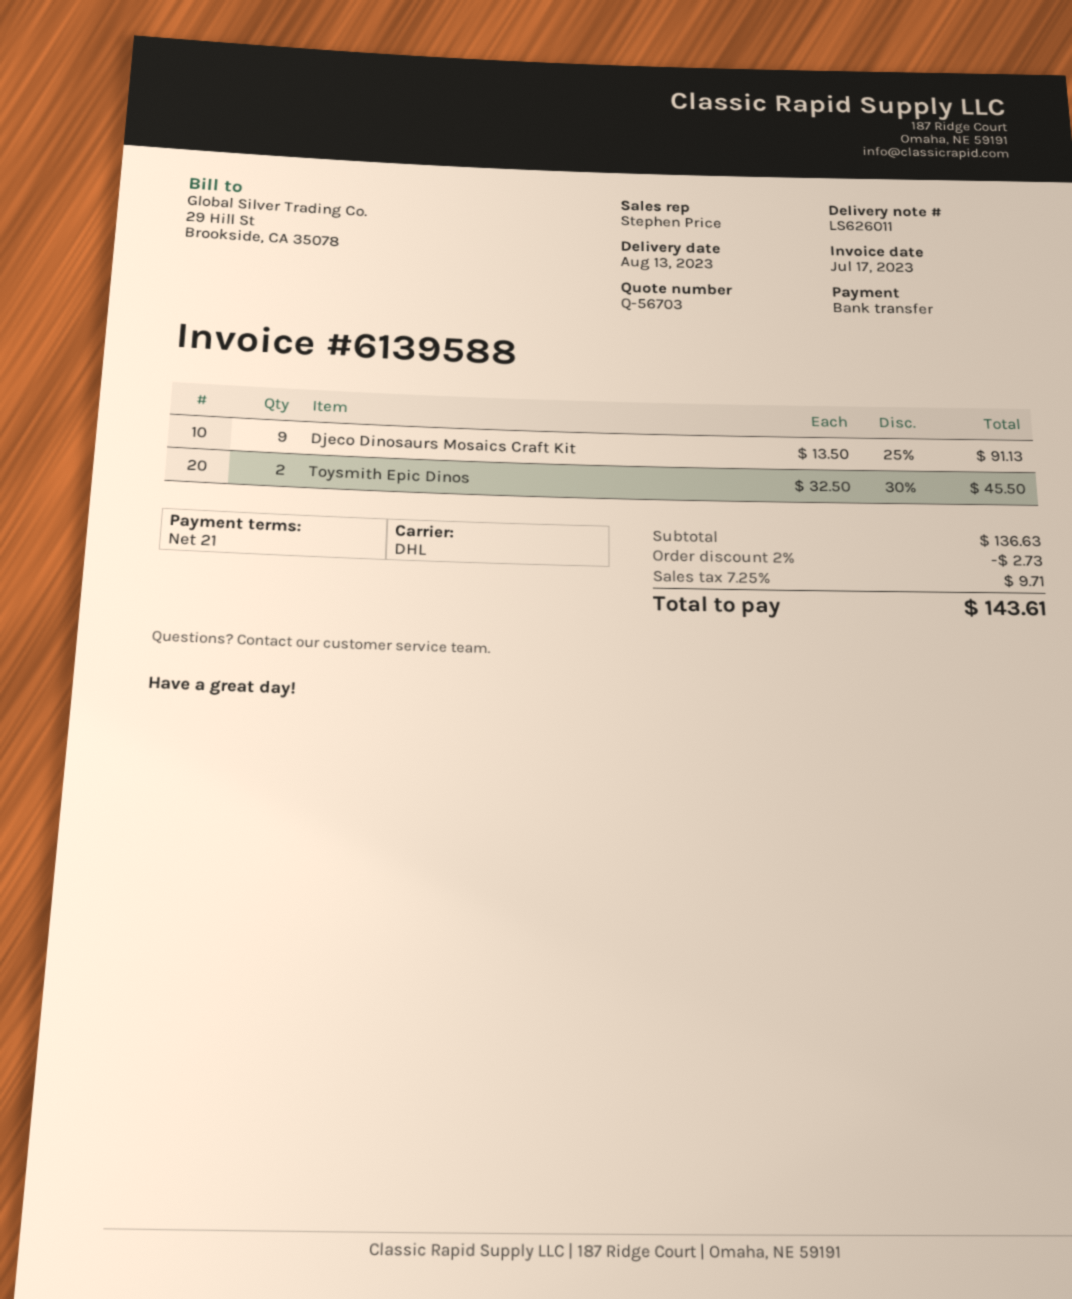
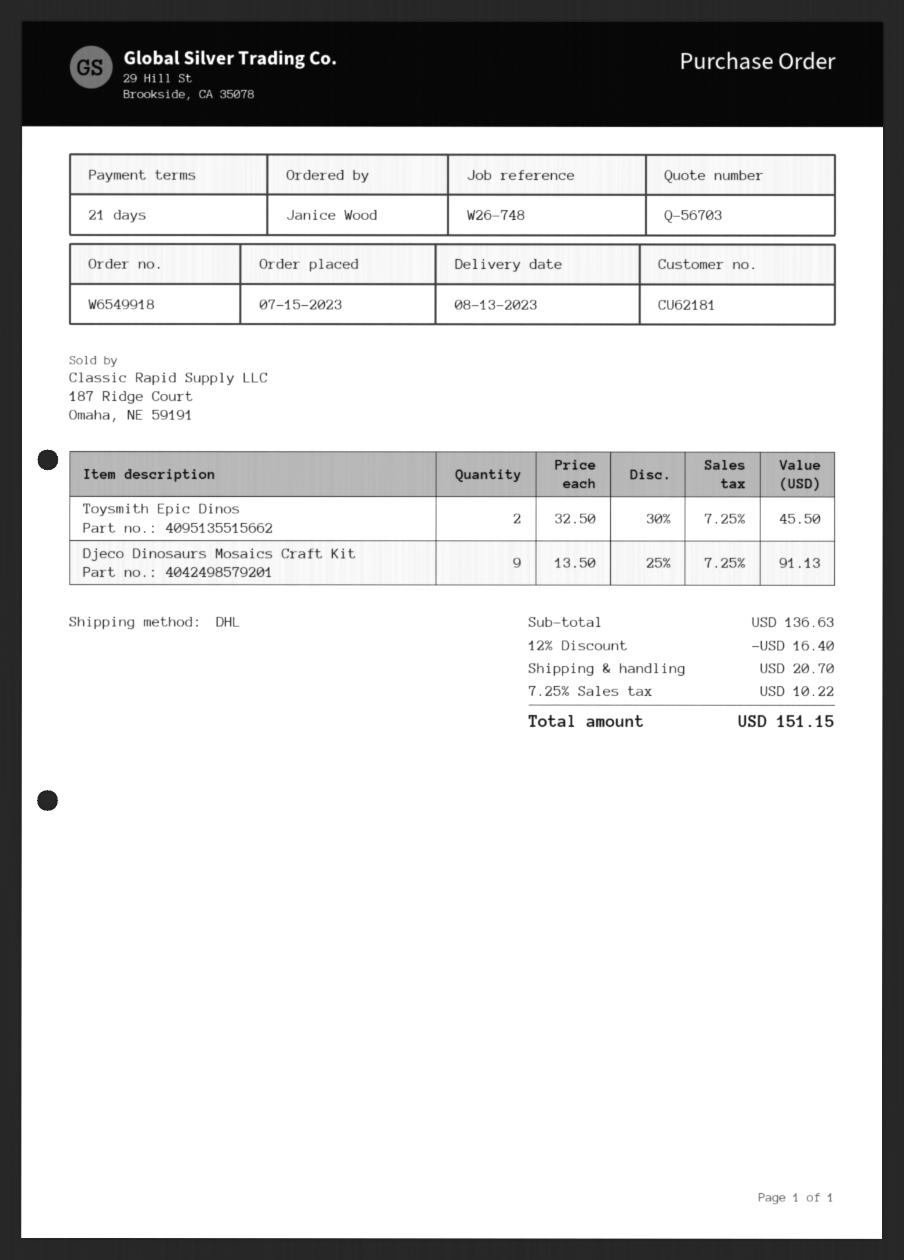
discount: 2% = 2.73 -> 12% = 16.40
shipping: none -> 20.70
tax: 7.25% = 9.71 -> 7.25% = 10.22
total: 143.61 -> 151.15

